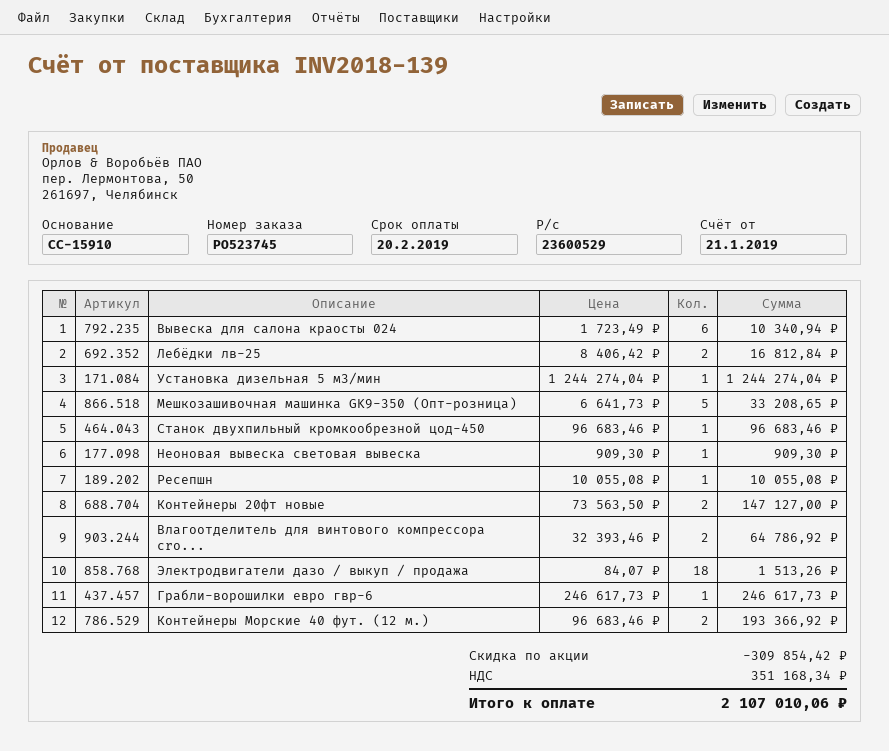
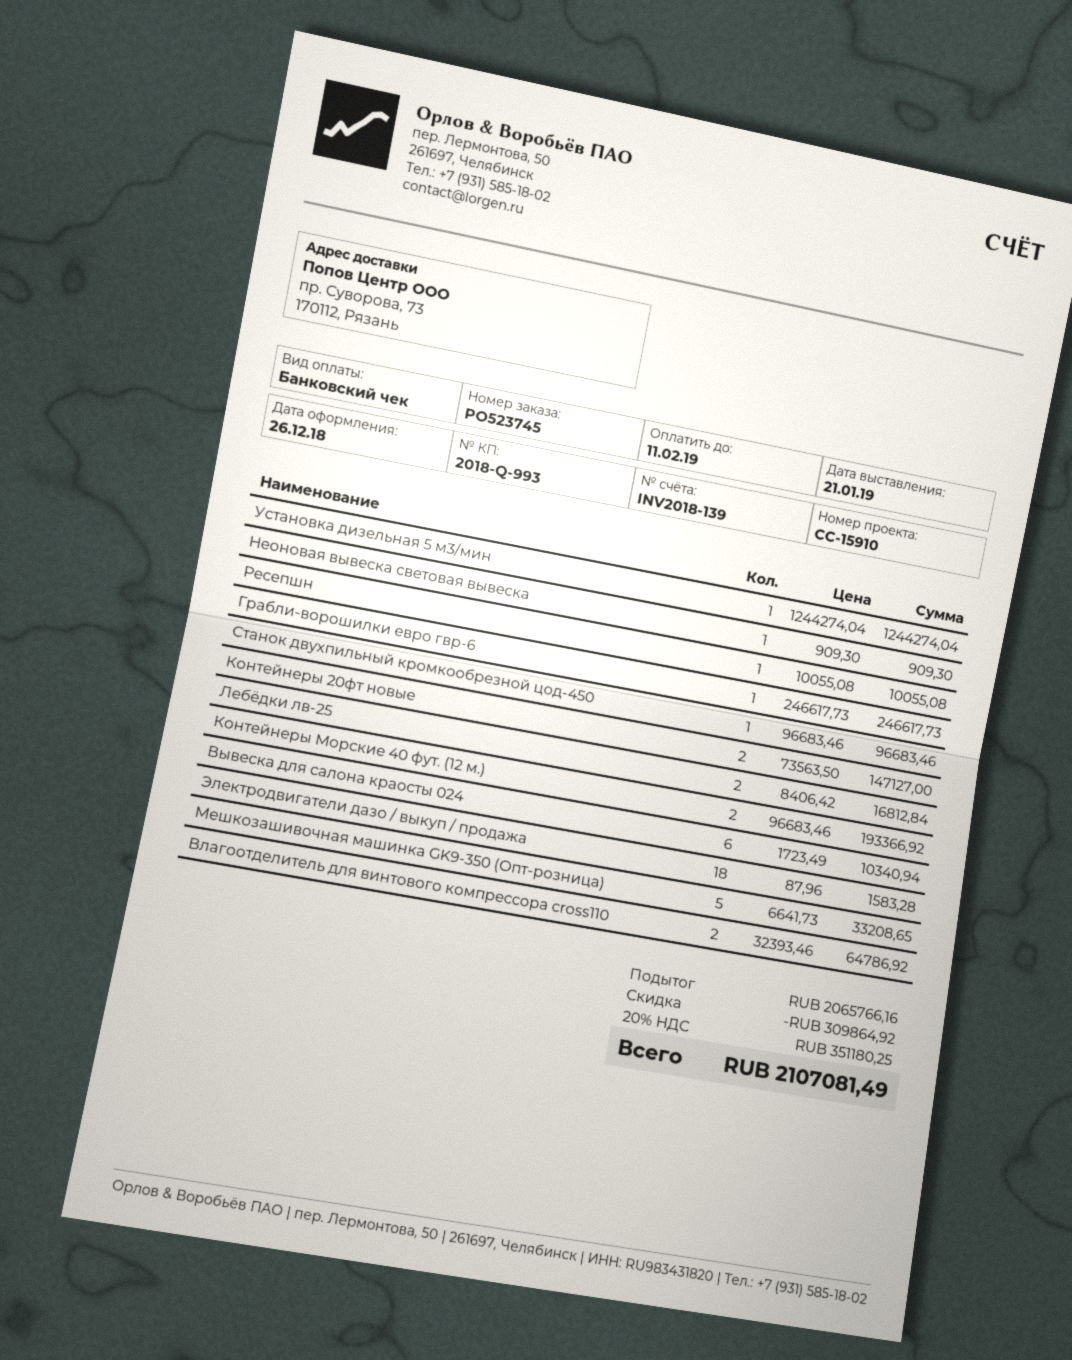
due date: 2019-02-20 -> 2019-02-11
Электродвигатели дазо / выкуп / продажа: 18 x 84.07 = 1513.26 -> 18 x 87.96 = 1583.28
discount: 309854.42 -> 309864.92
tax: 351168.34 -> 351180.25
total: 2107010.06 -> 2107081.49

